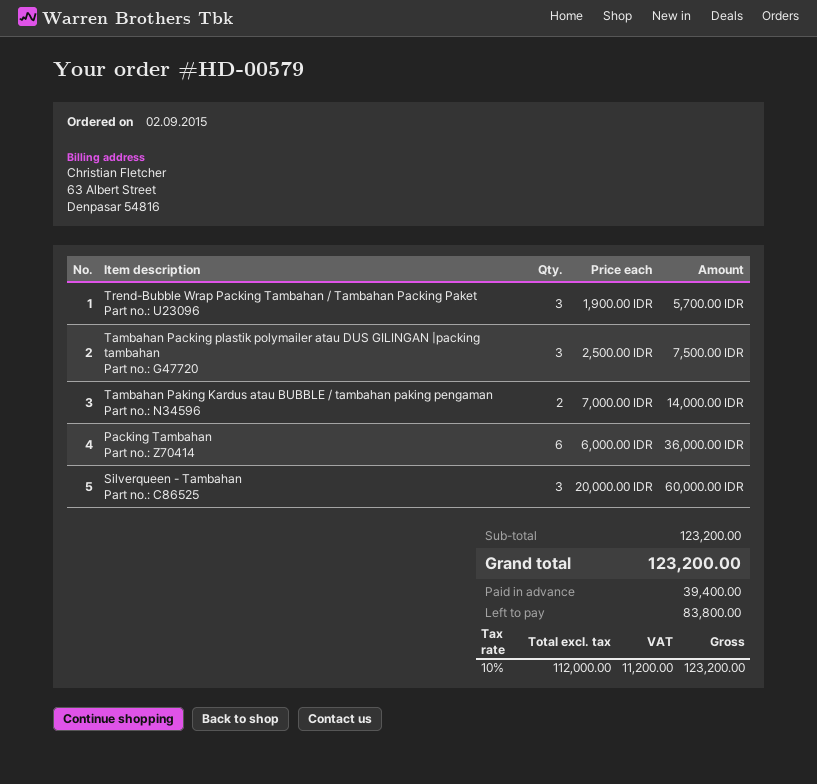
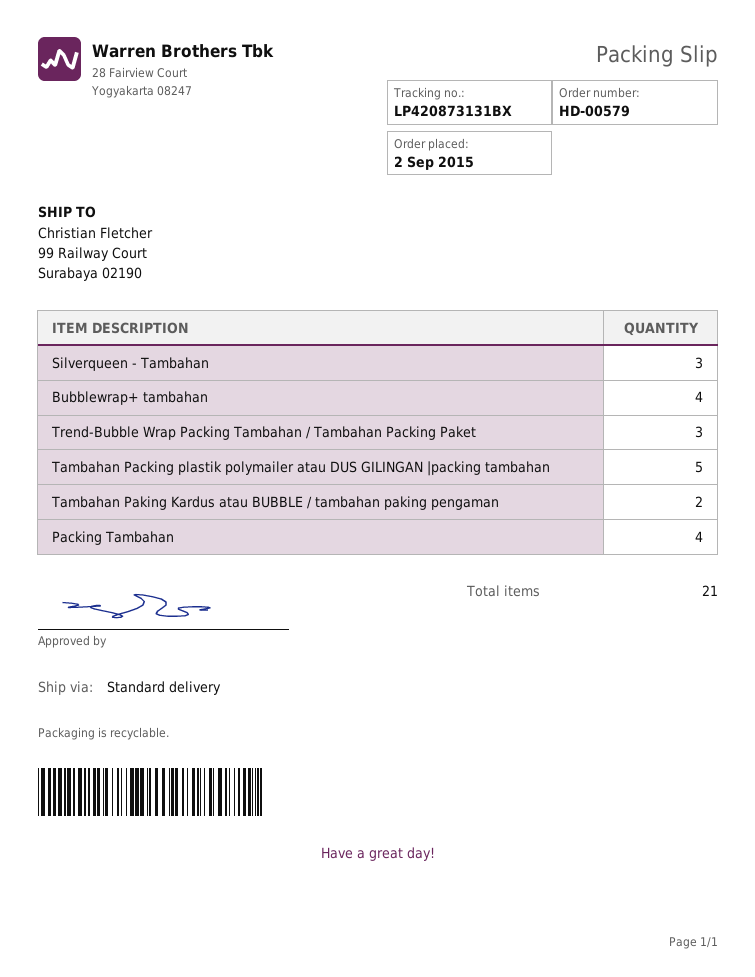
Tambahan Packing plastik polymailer atau DUS GILINGAN |packing tambahan: 3 -> 5
Packing Tambahan: 6 -> 4
Bubblewrap+ tambahan: none -> 4

